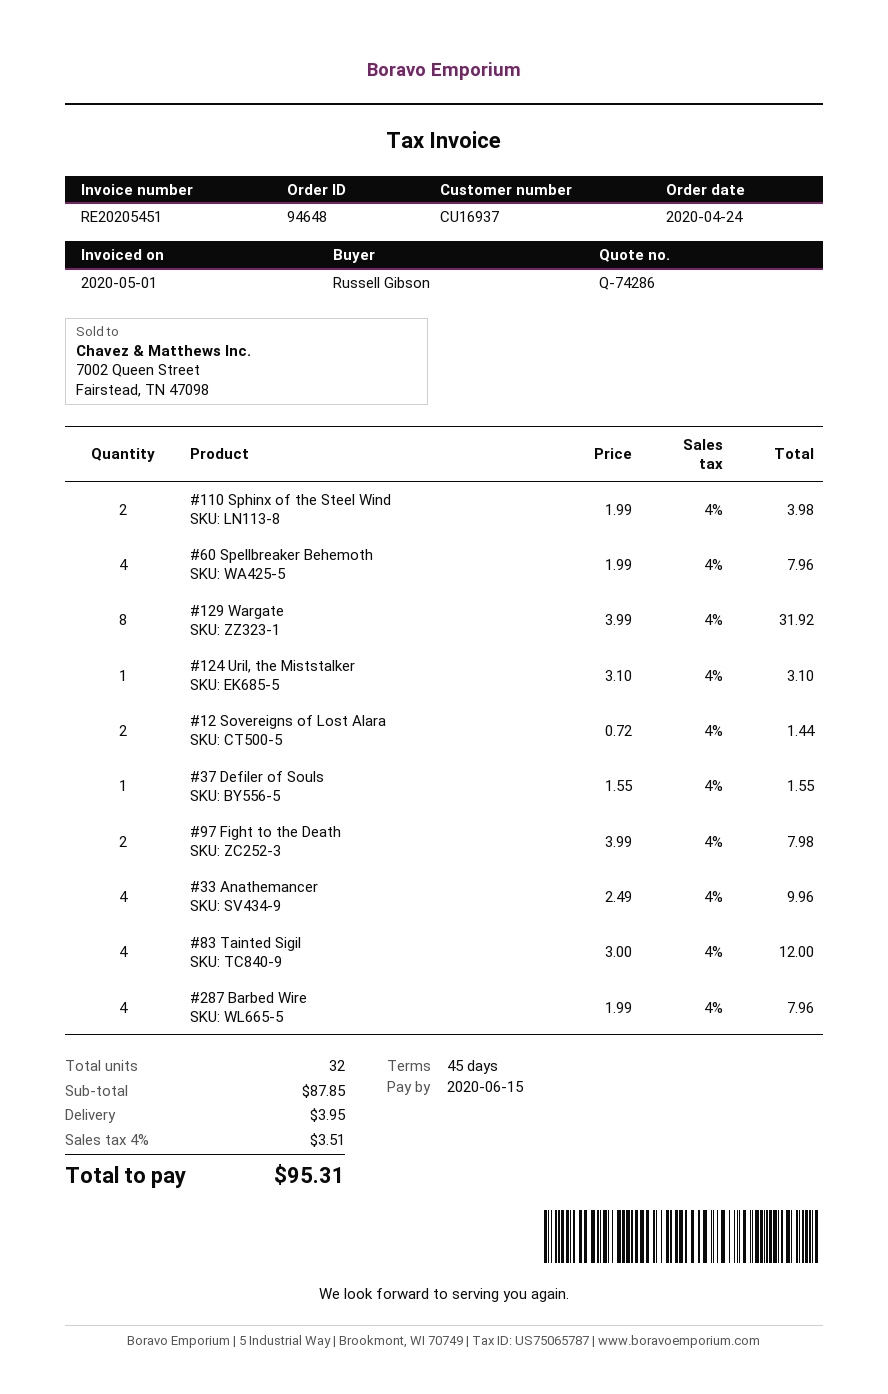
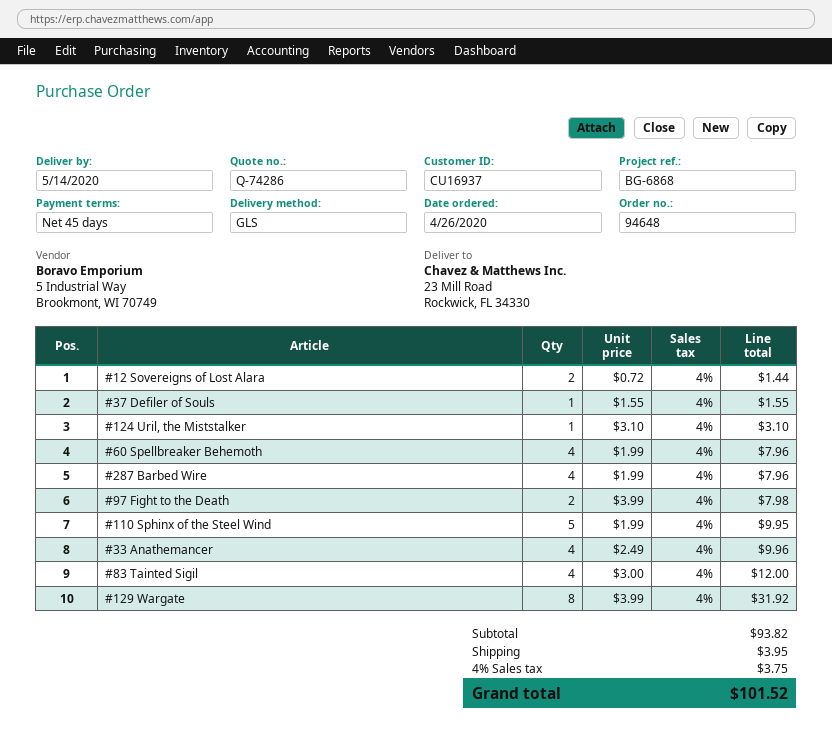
order date: 2020-04-24 -> 2020-04-26
#110 Sphinx of the Steel Wind: 2 x 1.99 = 3.98 -> 5 x 1.99 = 9.95
subtotal: 87.85 -> 93.82
tax: 4% = 3.51 -> 4% = 3.75
total: 95.31 -> 101.52

